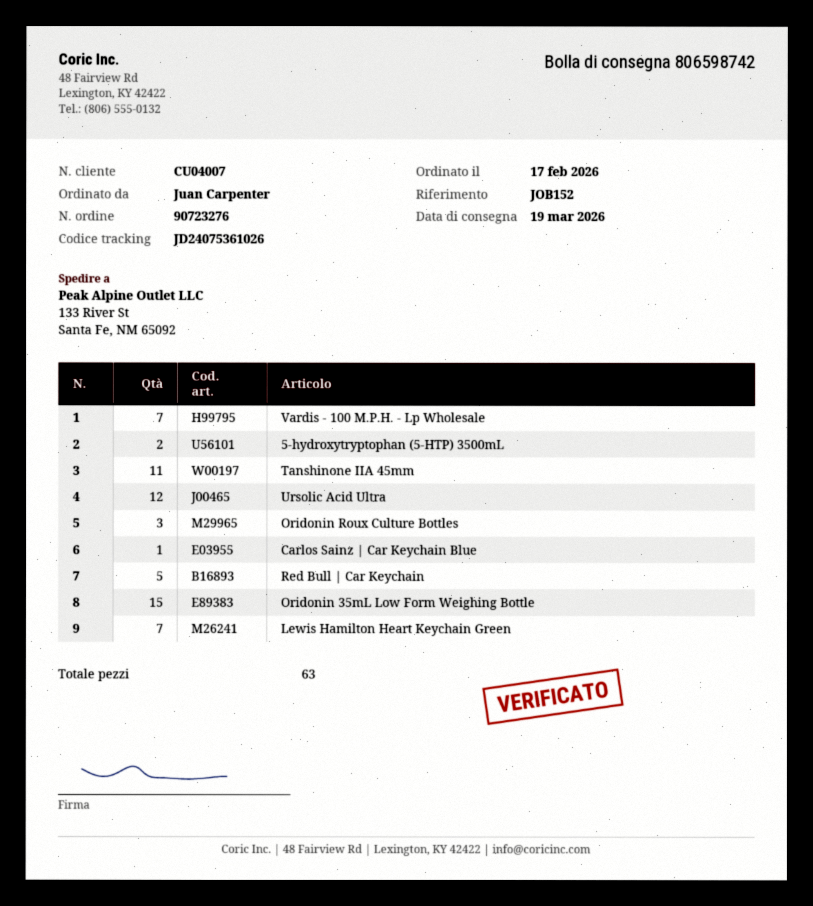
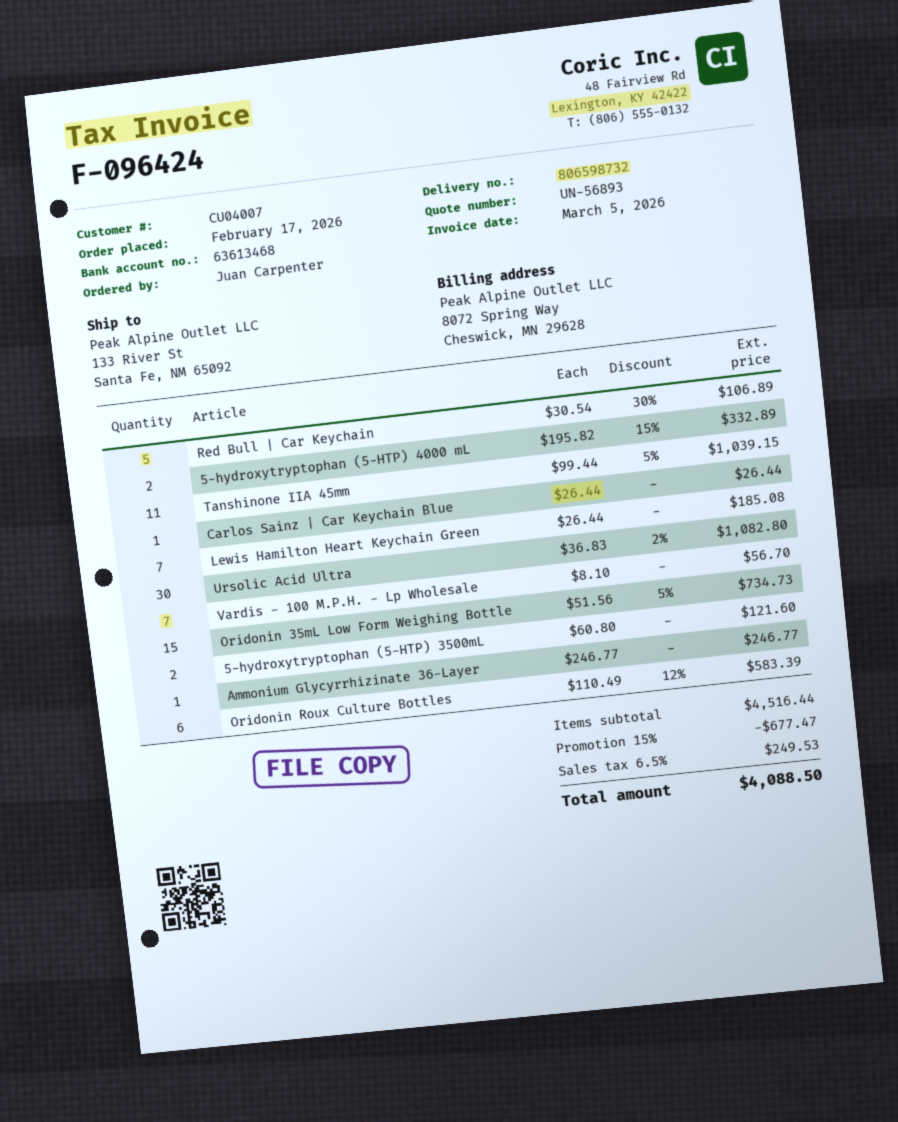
delivery note number: 806598742 -> 806598732
Ursolic Acid Ultra: 12 -> 30
Oridonin Roux Culture Bottles: 3 -> 6
5-hydroxytryptophan (5-HTP) 4000 mL: none -> 2
Ammonium Glycyrrhizinate 36-Layer: none -> 1

